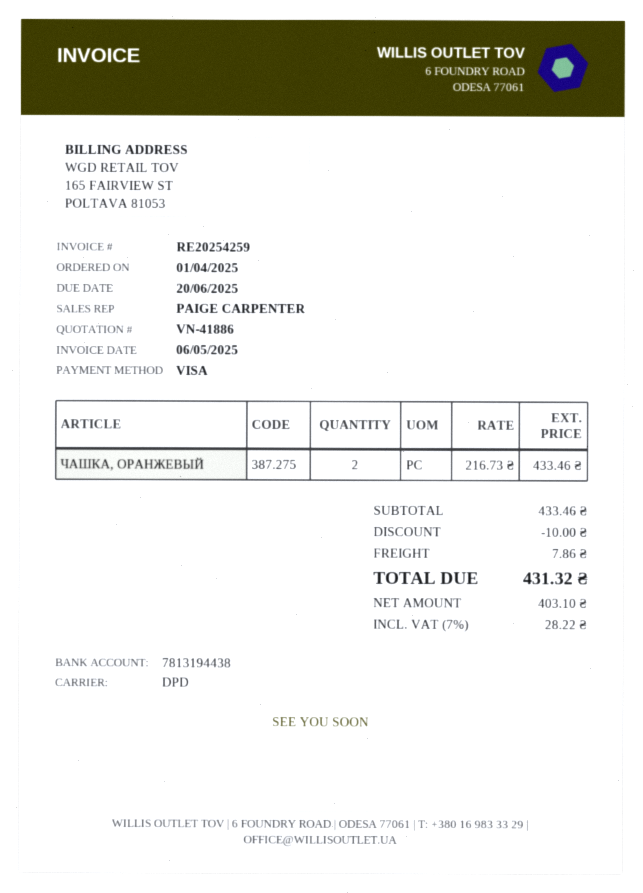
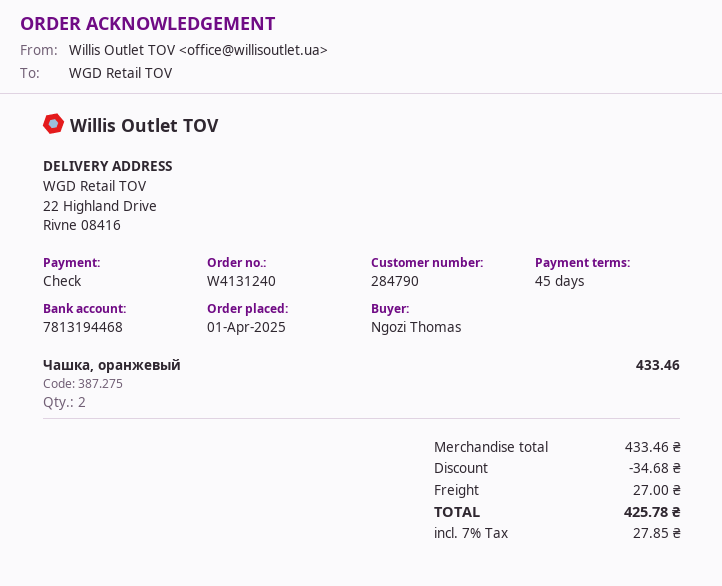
payment method: Visa -> cheque
bank account: 7813194438 -> 7813194468
discount: 10.00 -> 34.68
shipping: 7.86 -> 27.00
tax: 7% = 28.22 -> 7% = 27.85
total: 431.32 -> 425.78

